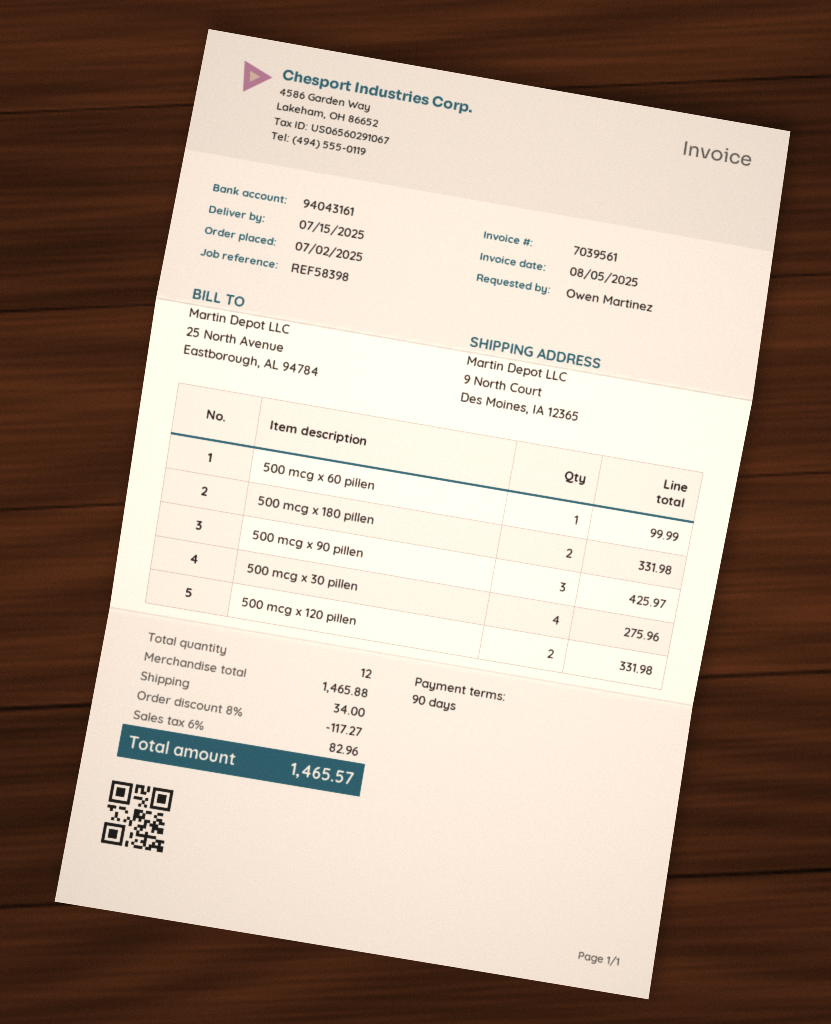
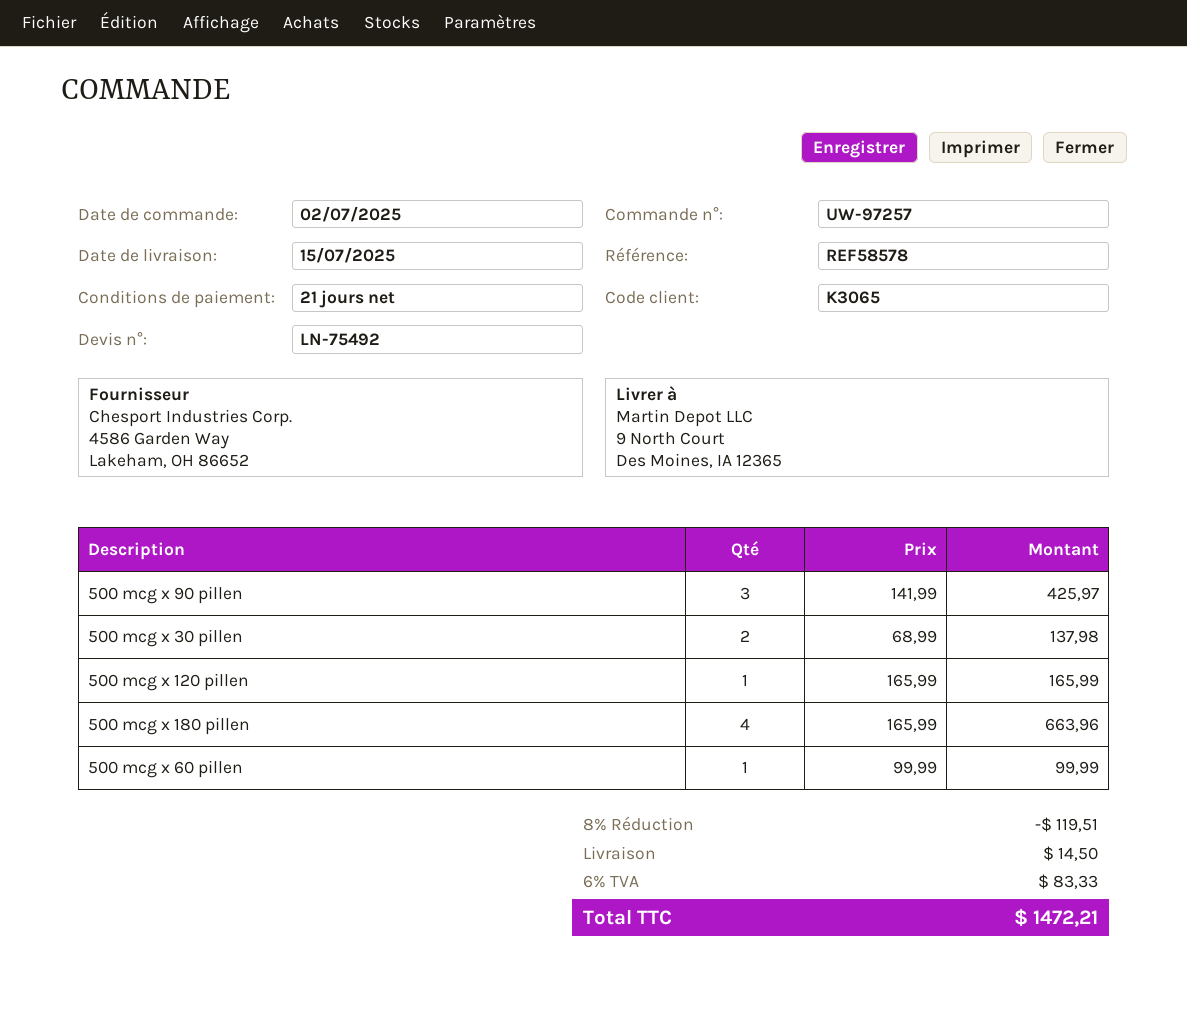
payment terms: 90 days -> 21 days
reference: REF58398 -> REF58578
500 mcg x 180 pillen: 2 for 331.98 -> 4 for 663.96
500 mcg x 30 pillen: 4 for 275.96 -> 2 for 137.98
500 mcg x 120 pillen: 2 for 331.98 -> 1 for 165.99
discount: 8% = 117.27 -> 8% = 119.51
shipping: 34.00 -> 14.50
tax: 6% = 82.96 -> 6% = 83.33
total: 1465.57 -> 1472.21

